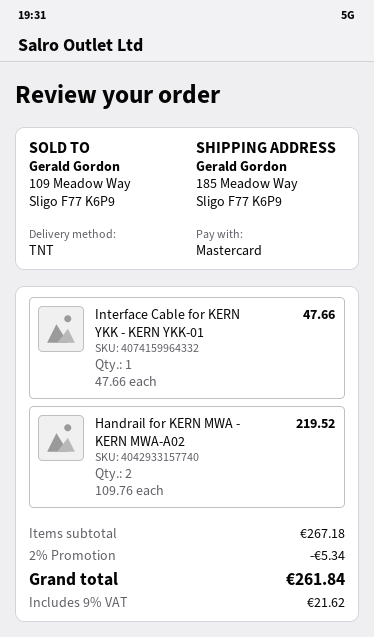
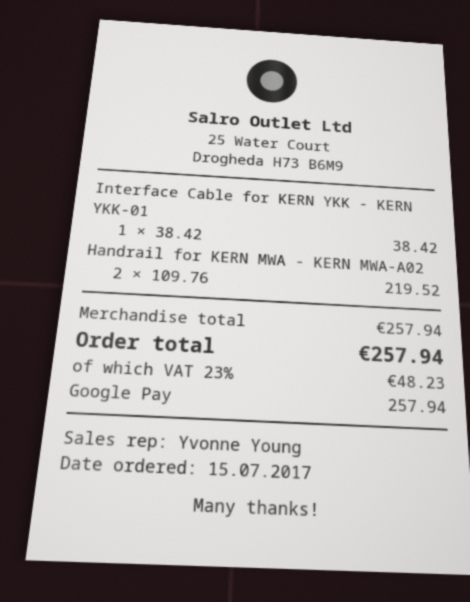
payment method: Mastercard -> Google Pay
Interface Cable for KERN YKK - KERN YKK-01: 1 x 47.66 = 47.66 -> 1 x 38.42 = 38.42
subtotal: 267.18 -> 257.94
discount: 2% = 5.34 -> none
tax: 9% = 21.62 -> 23% = 48.23
total: 261.84 -> 257.94

